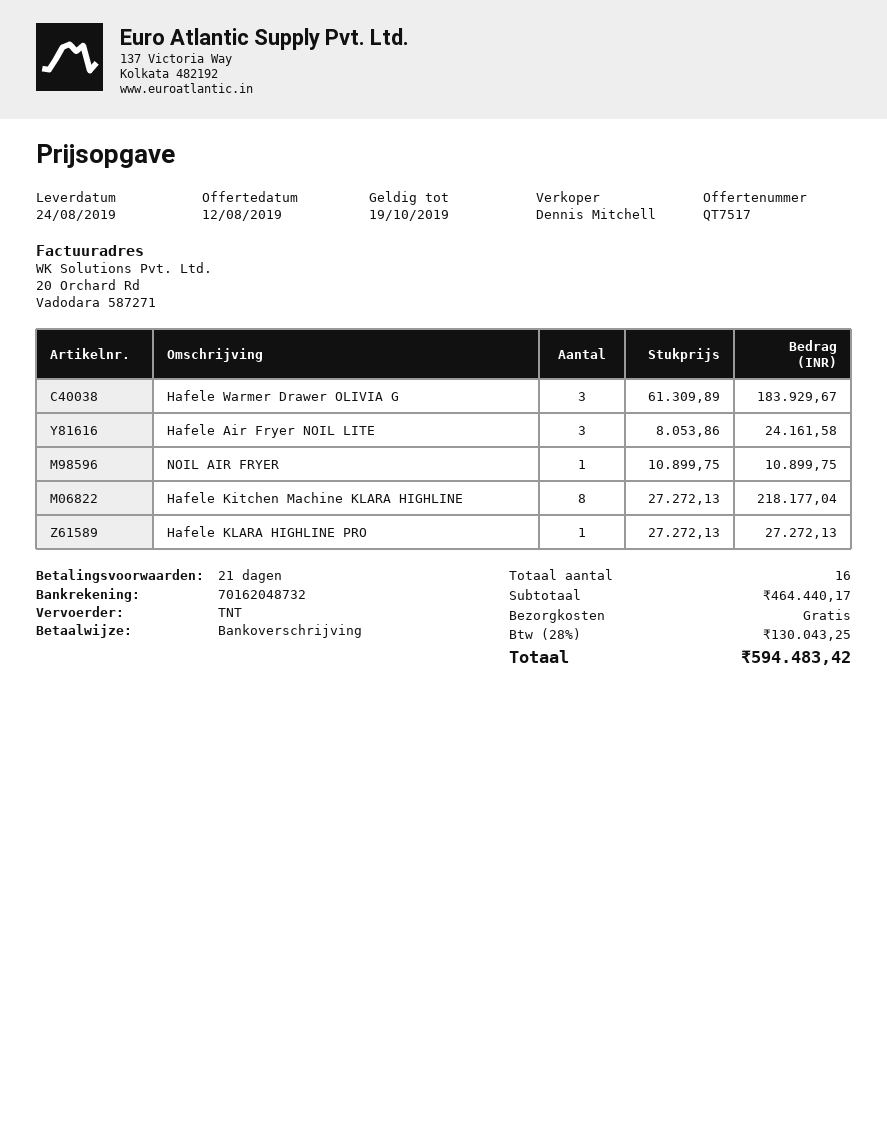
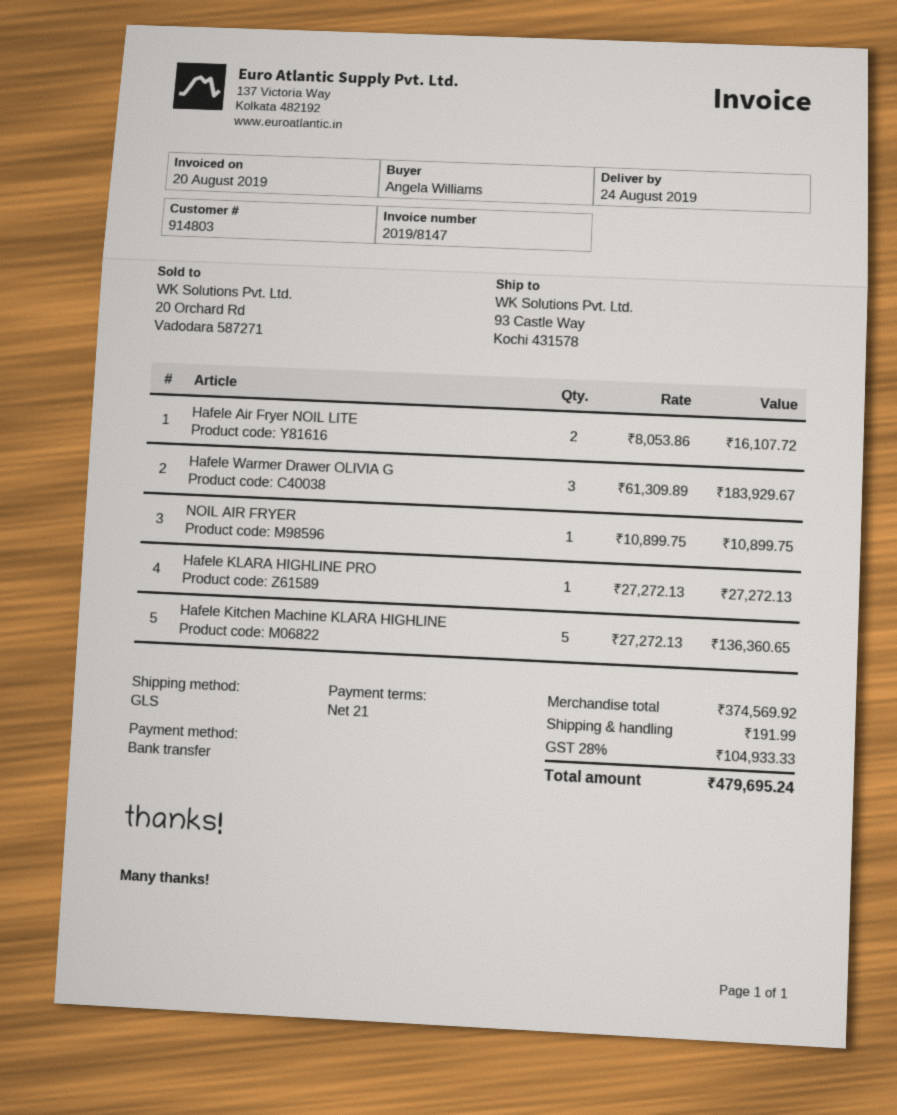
shipping method: TNT -> GLS
Hafele Air Fryer NOIL LITE: 3 x 8053.86 = 24161.58 -> 2 x 8053.86 = 16107.72
Hafele Kitchen Machine KLARA HIGHLINE: 8 x 27272.13 = 218177.04 -> 5 x 27272.13 = 136360.65
subtotal: 464440.17 -> 374569.92
shipping: 0.00 -> 191.99
tax: 28% = 130043.25 -> 28% = 104933.33
total: 594483.42 -> 479695.24

